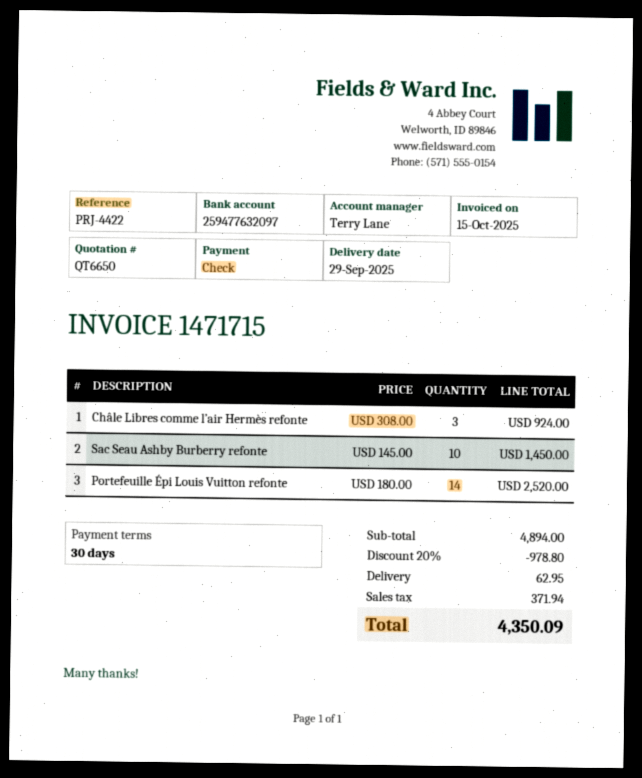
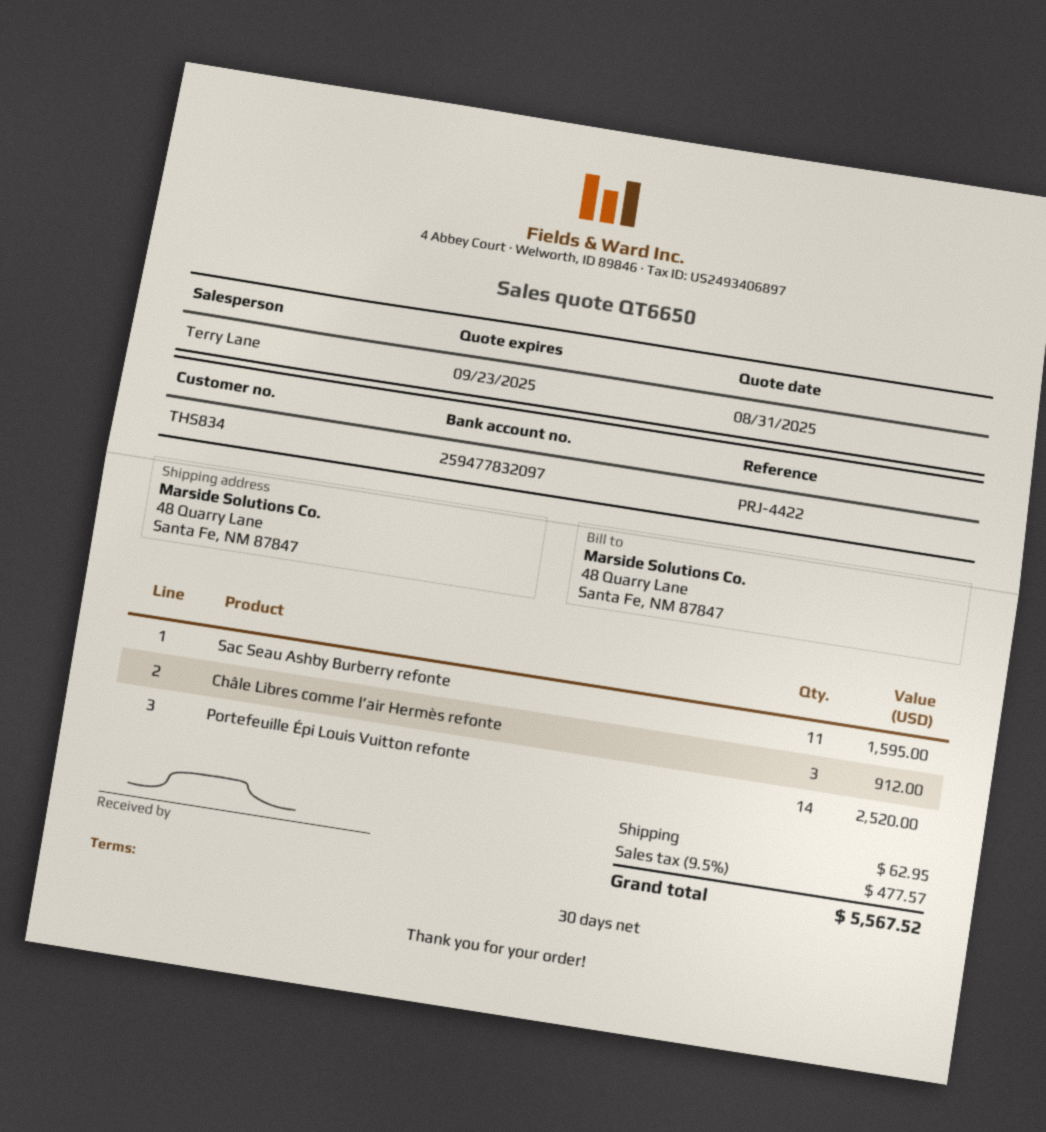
bank account: 259477632097 -> 259477832097
Châle Libres comme l’air Hermès refonte: 3 for 924.00 -> 3 for 912.00
Sac Seau Ashby Burberry refonte: 10 for 1450.00 -> 11 for 1595.00
discount: 20% = 978.80 -> none
tax: 371.94 -> 477.57
total: 4350.09 -> 5567.52

